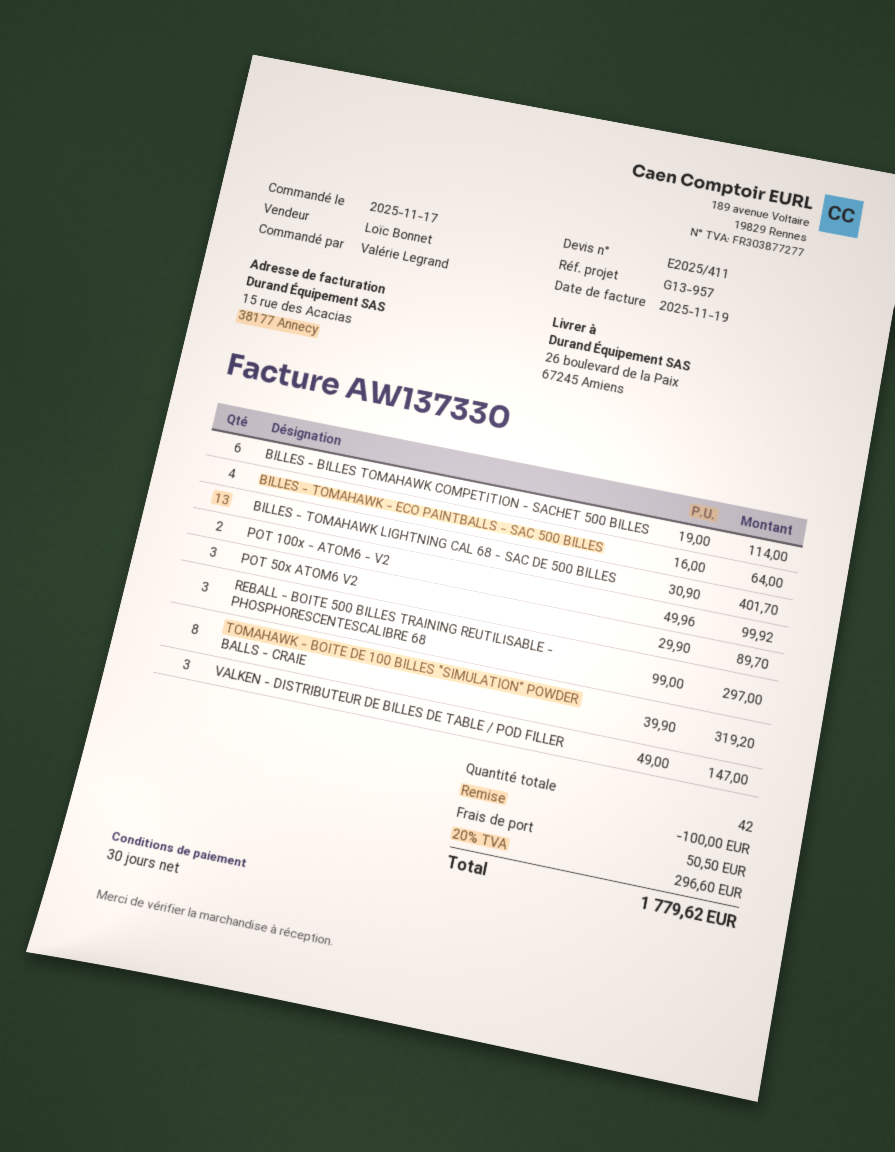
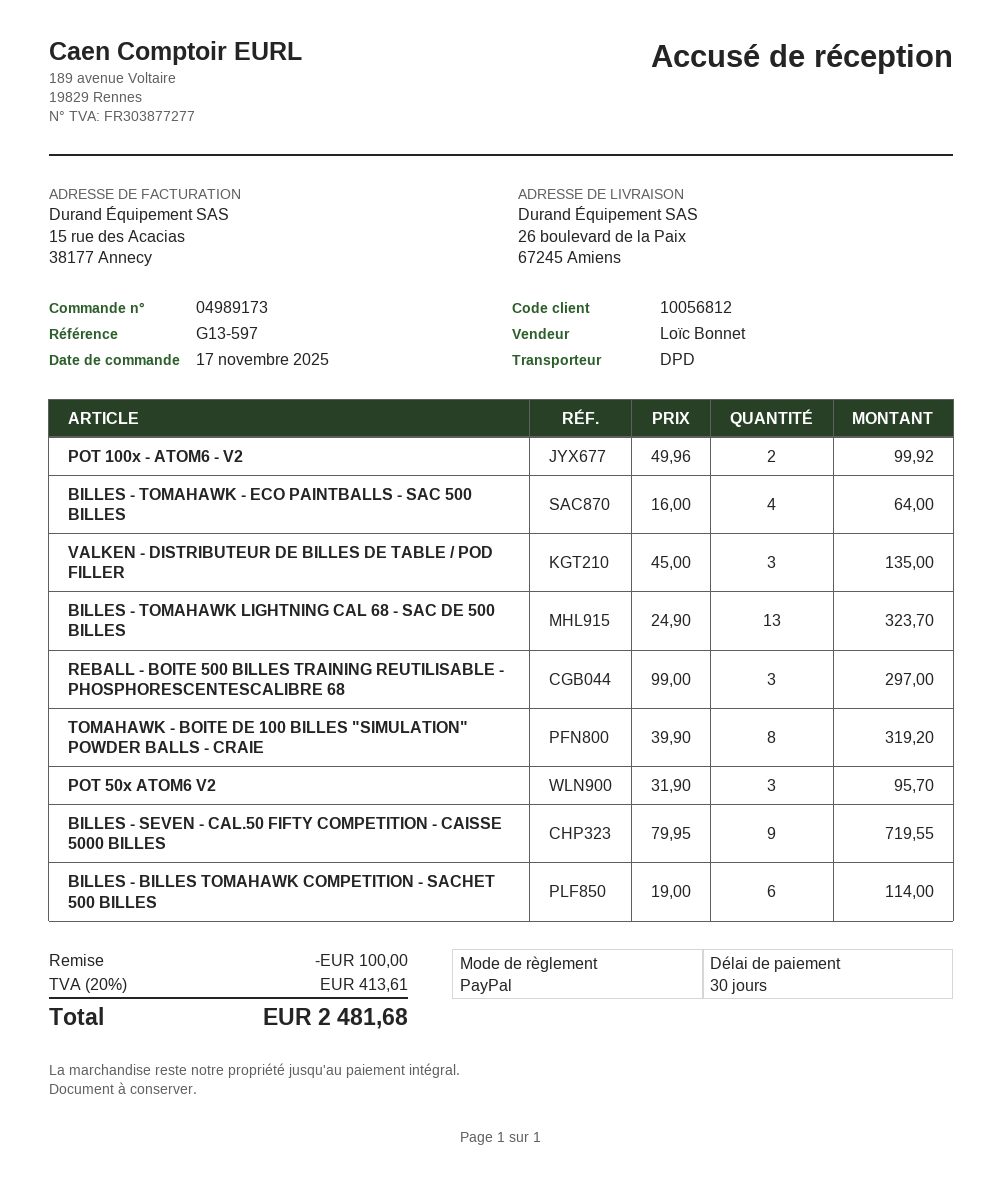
reference: G13-957 -> G13-597
BILLES - TOMAHAWK LIGHTNING CAL 68 - SAC DE 500 BILLES: 13 x 30.90 = 401.70 -> 13 x 24.90 = 323.70
POT 50x ATOM6 V2: 3 x 29.90 = 89.70 -> 3 x 31.90 = 95.70
VALKEN - DISTRIBUTEUR DE BILLES DE TABLE / POD FILLER: 3 x 49.00 = 147.00 -> 3 x 45.00 = 135.00
BILLES - SEVEN - CAL.50 FIFTY COMPETITION - CAISSE 5000 BILLES: none -> 9 x 79.95 = 719.55
shipping: 50.50 -> none
tax: 20% = 296.60 -> 20% = 413.61
total: 1779.62 -> 2481.68

